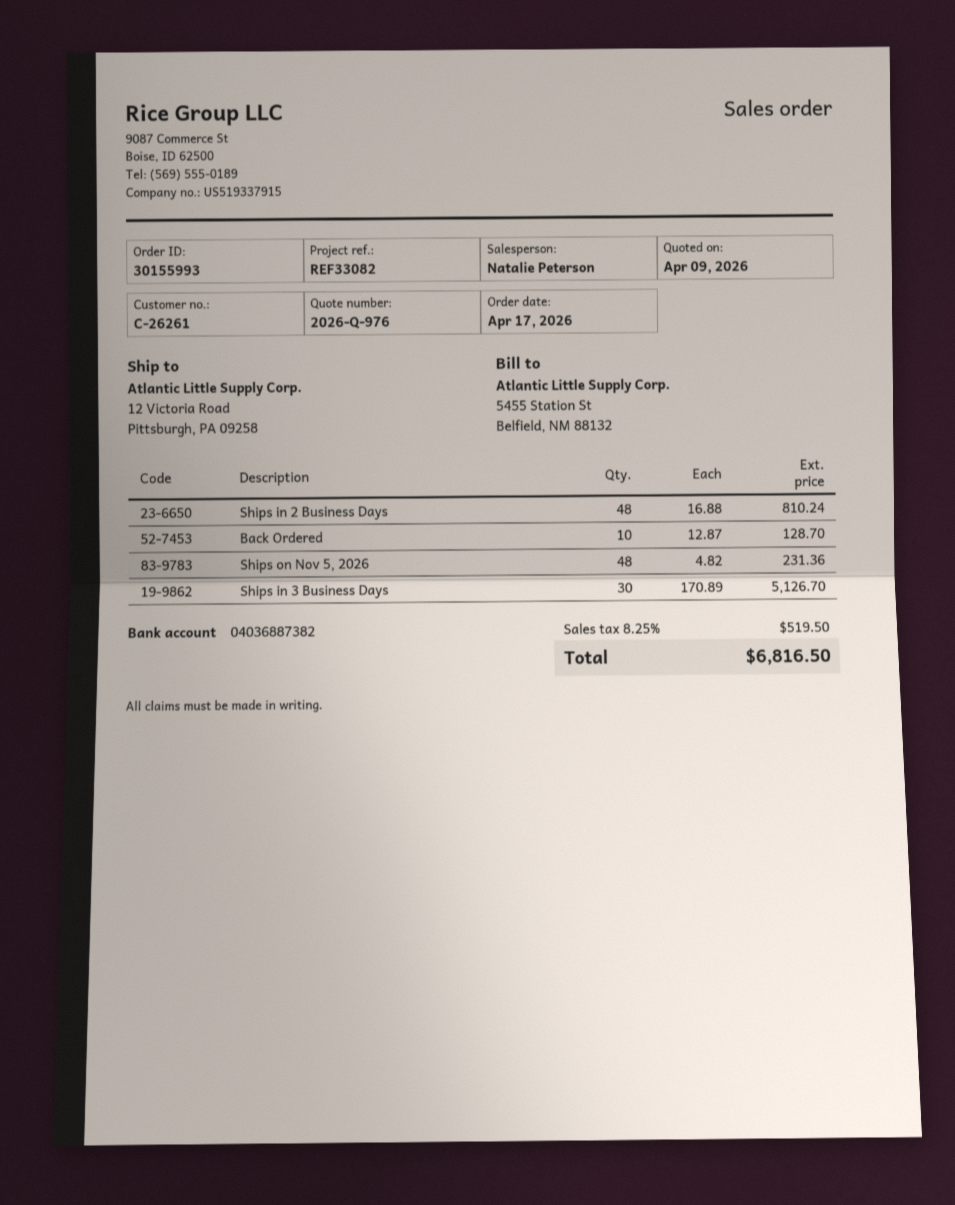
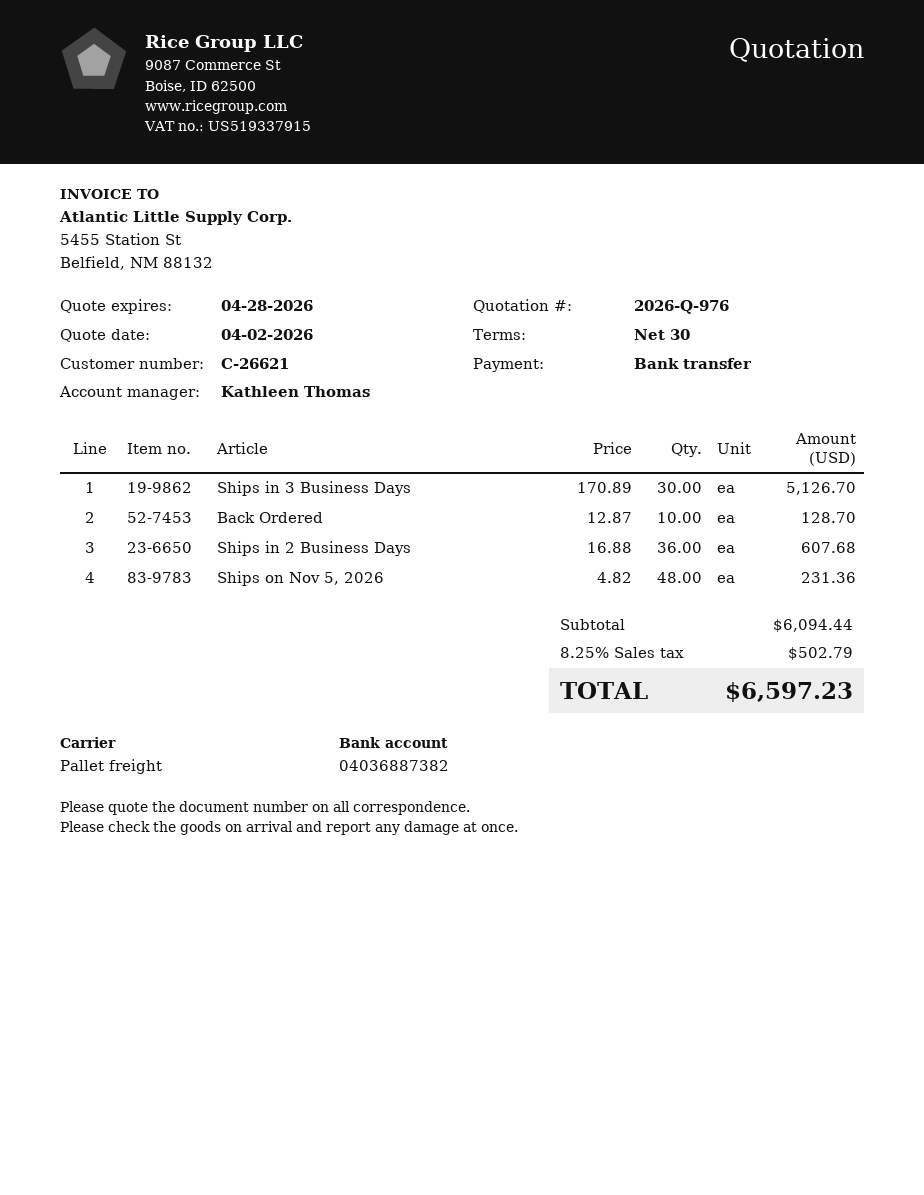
quote date: 2026-04-09 -> 2026-04-02
customer number: C-26261 -> C-26621
sales rep: Natalie Peterson -> Kathleen Thomas
Ships in 2 Business Days: 48 x 16.88 = 810.24 -> 36 x 16.88 = 607.68
tax: 8.25% = 519.50 -> 8.25% = 502.79
total: 6816.50 -> 6597.23

